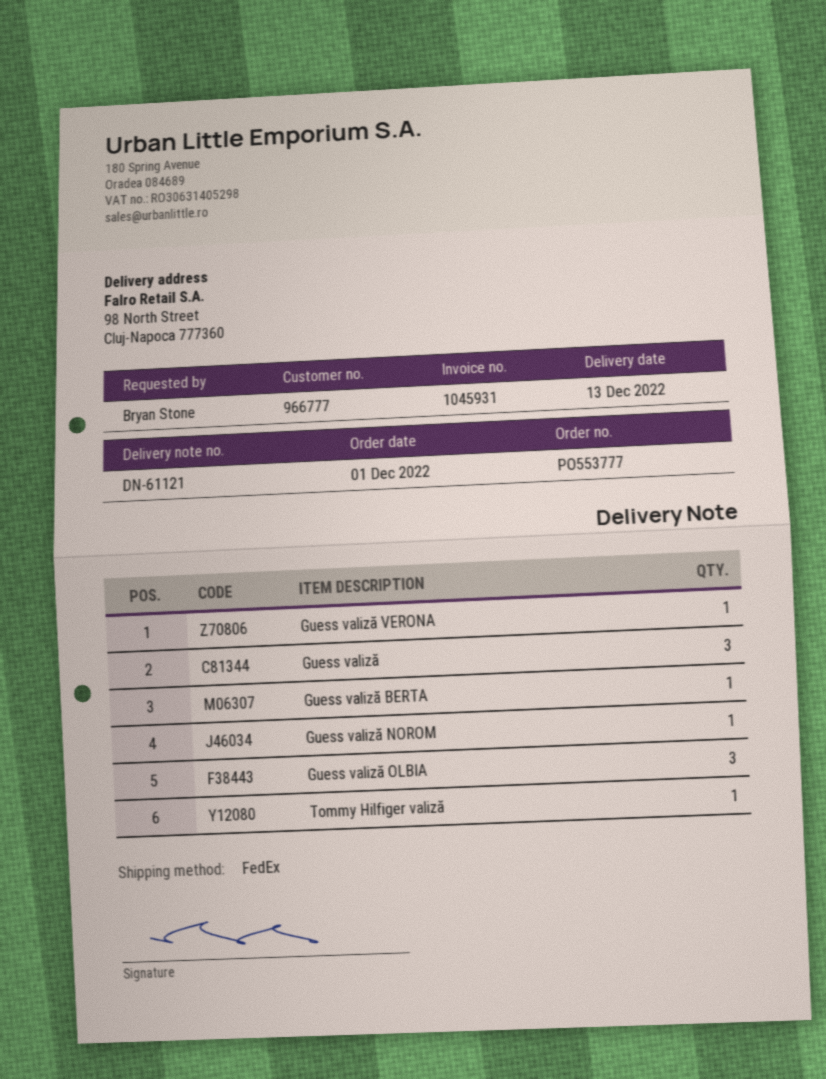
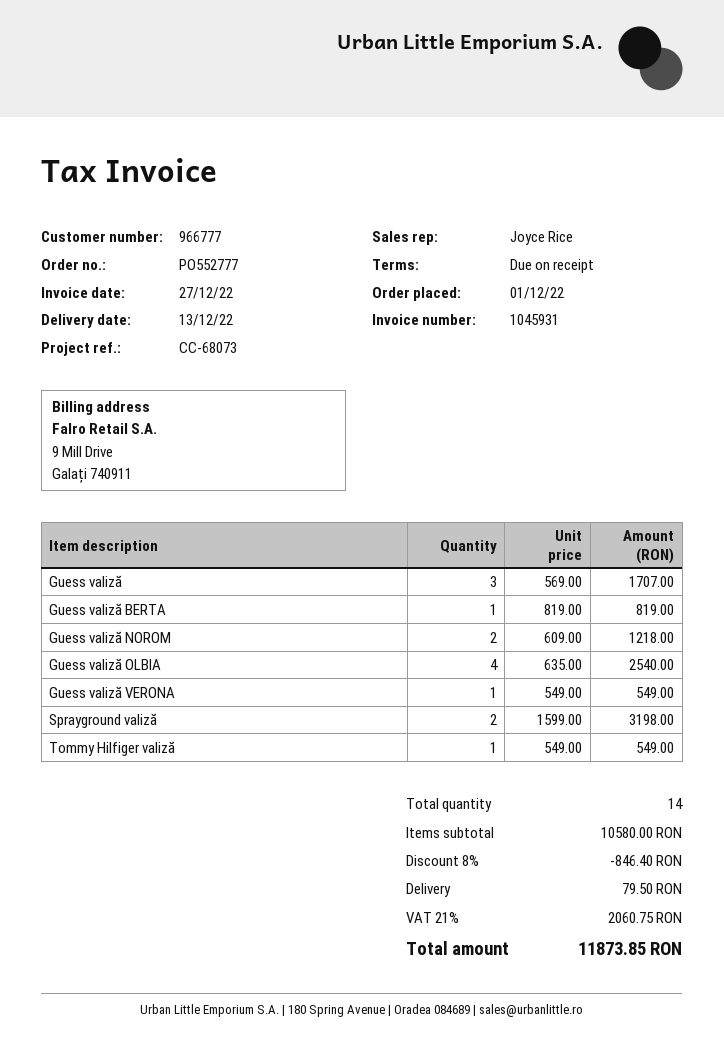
order number: PO553777 -> PO552777
Guess valiză NOROM: 1 -> 2
Guess valiză OLBIA: 3 -> 4
Sprayground valiză: none -> 2

